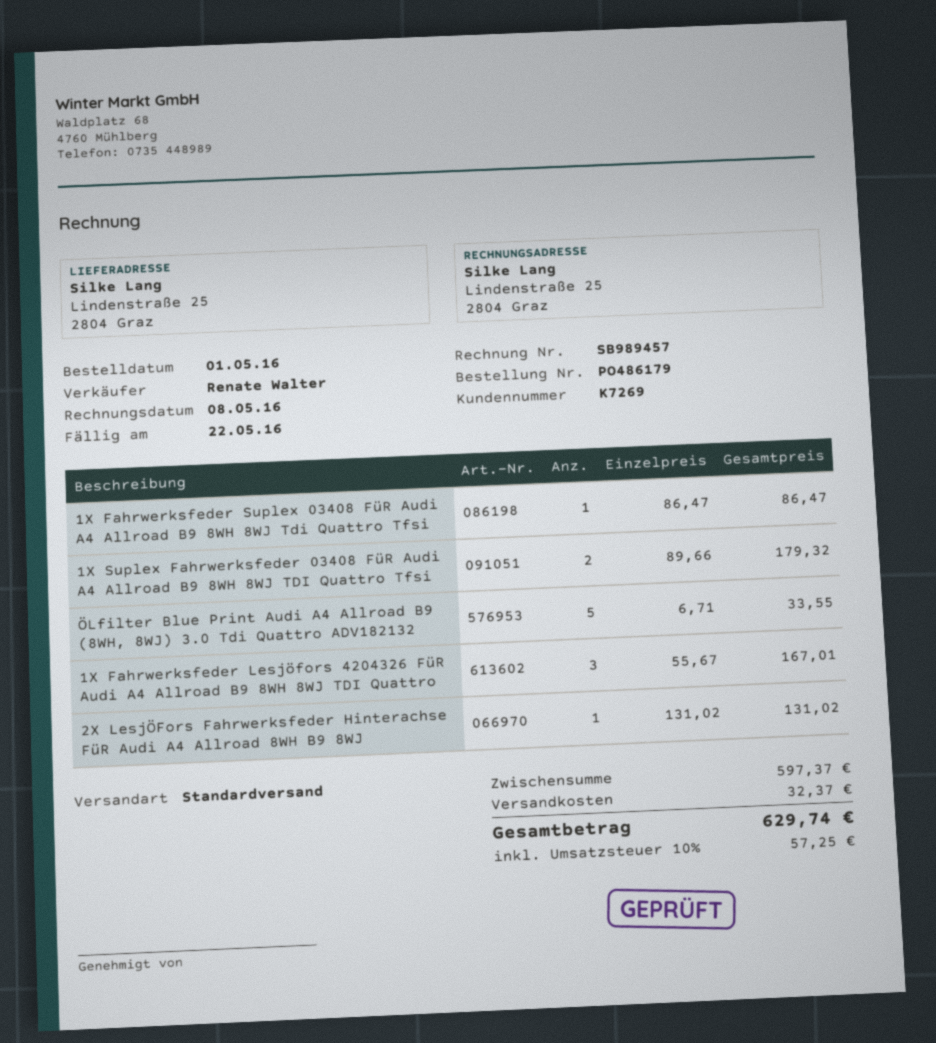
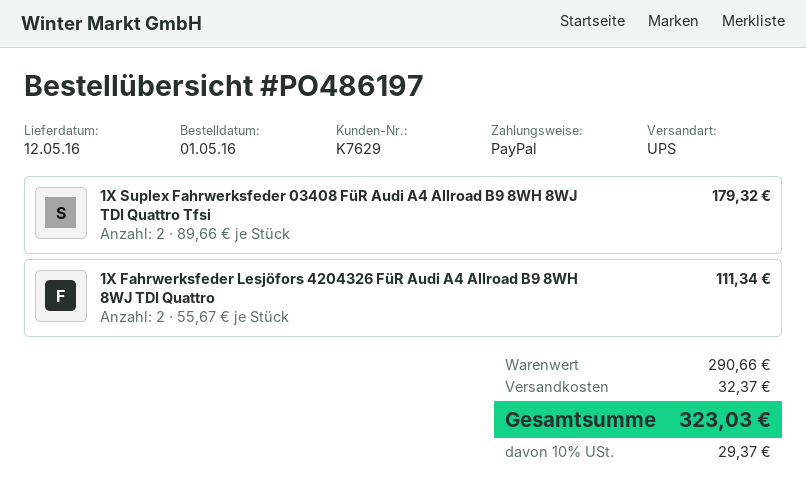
order number: PO486179 -> PO486197
customer number: K7269 -> K7629
shipping method: standard -> UPS
1X Fahrwerksfeder Suplex 03408 FüR Audi A4 Allroad B9 8WH 8WJ Tdi Quattro Tfsi: 1 x 86.47 = 86.47 -> none
ÖLfilter Blue Print Audi A4 Allroad B9 (8WH, 8WJ) 3.0 Tdi Quattro ADV182132: 5 x 6.71 = 33.55 -> none
1X Fahrwerksfeder Lesjöfors 4204326 FüR Audi A4 Allroad B9 8WH 8WJ TDI Quattro: 3 x 55.67 = 167.01 -> 2 x 55.67 = 111.34
2X LesjÖFors Fahrwerksfeder Hinterachse FüR Audi A4 Allroad 8WH B9 8WJ: 1 x 131.02 = 131.02 -> none
subtotal: 597.37 -> 290.66
tax: 10% = 57.25 -> 10% = 29.37
total: 629.74 -> 323.03

